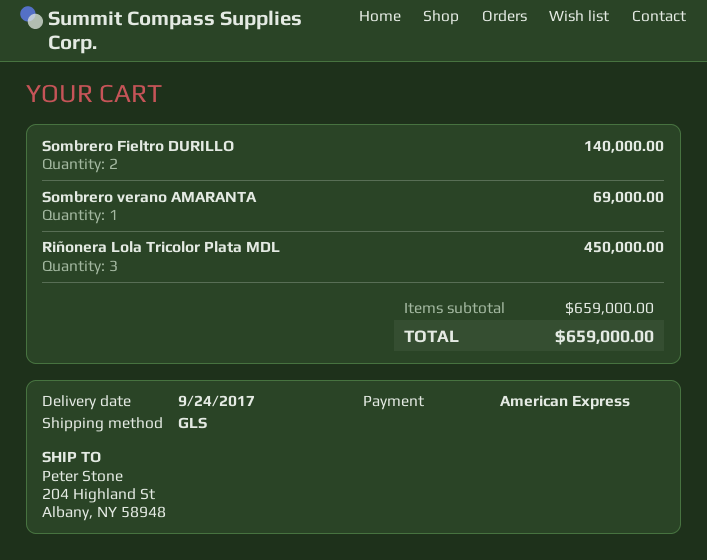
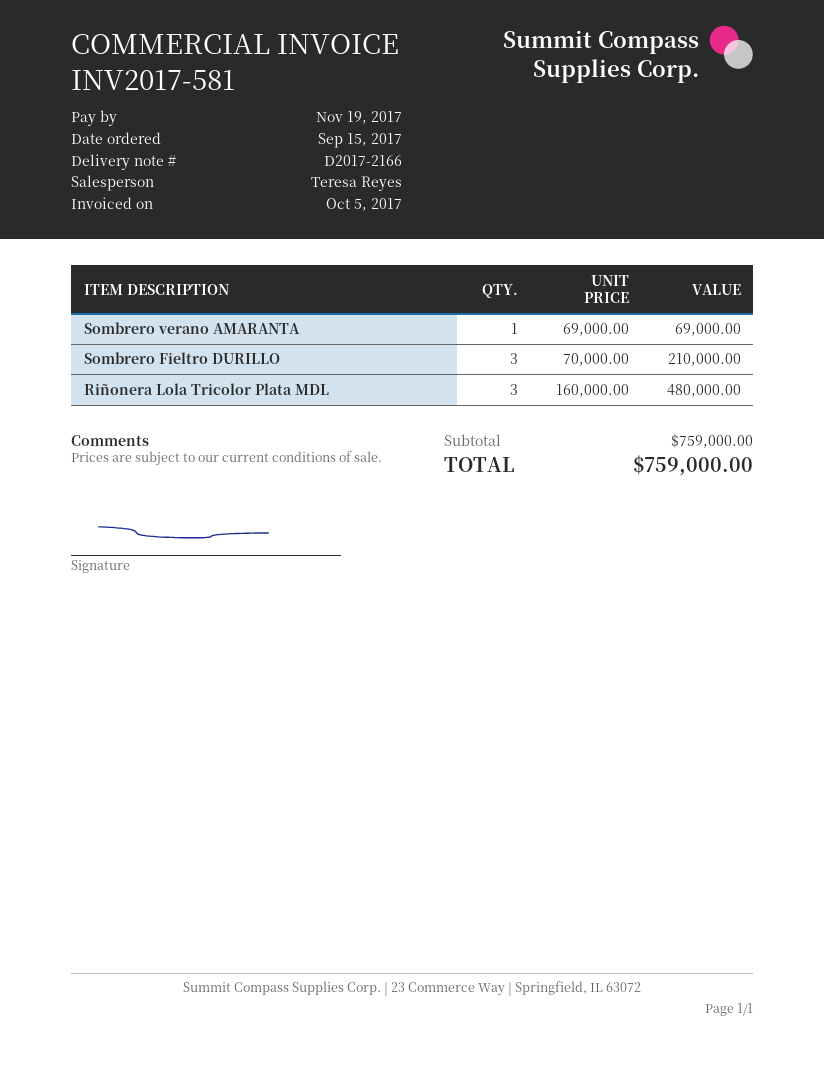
Sombrero Fieltro DURILLO: 2 for 140000.00 -> 3 for 210000.00
Riñonera Lola Tricolor Plata MDL: 3 for 450000.00 -> 3 for 480000.00
subtotal: 659000.00 -> 759000.00
total: 659000.00 -> 759000.00

